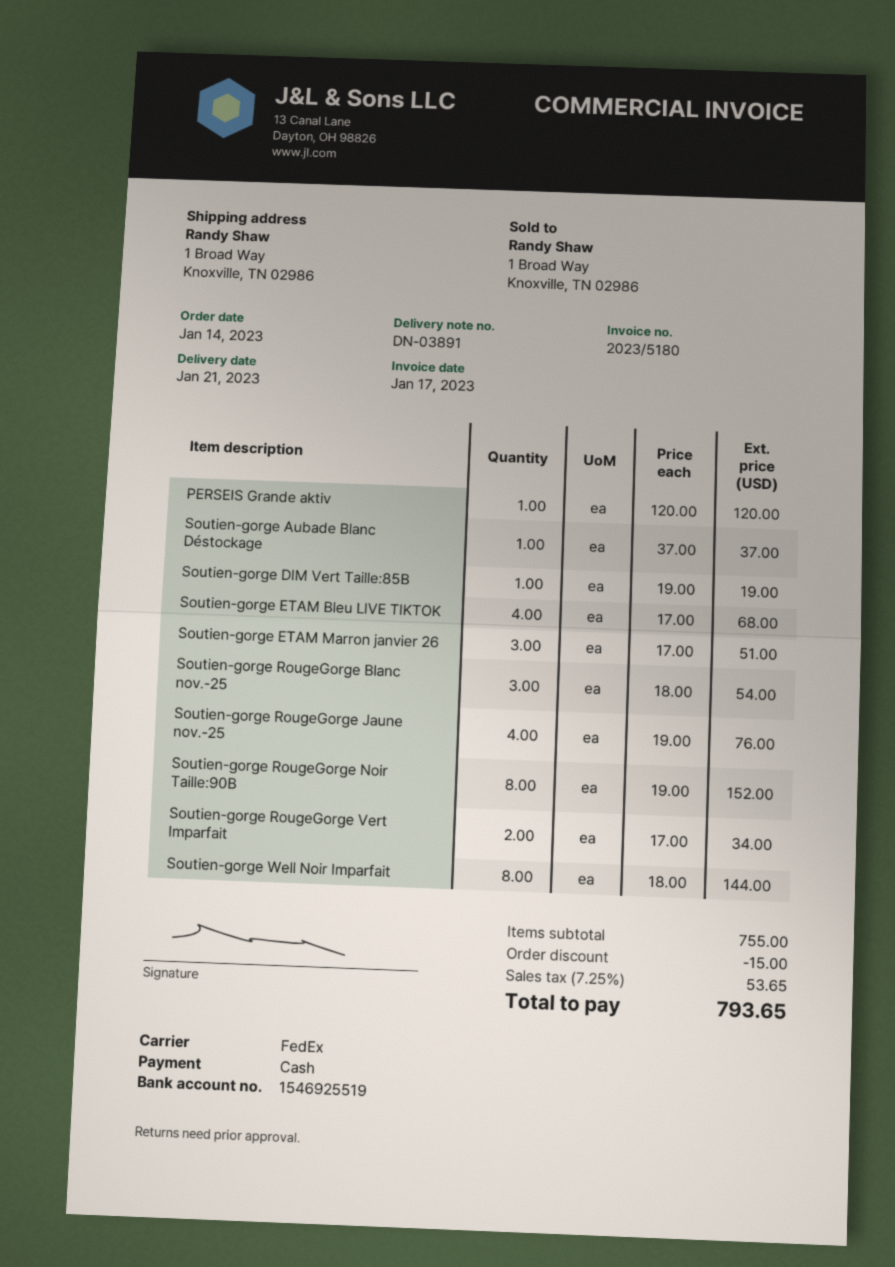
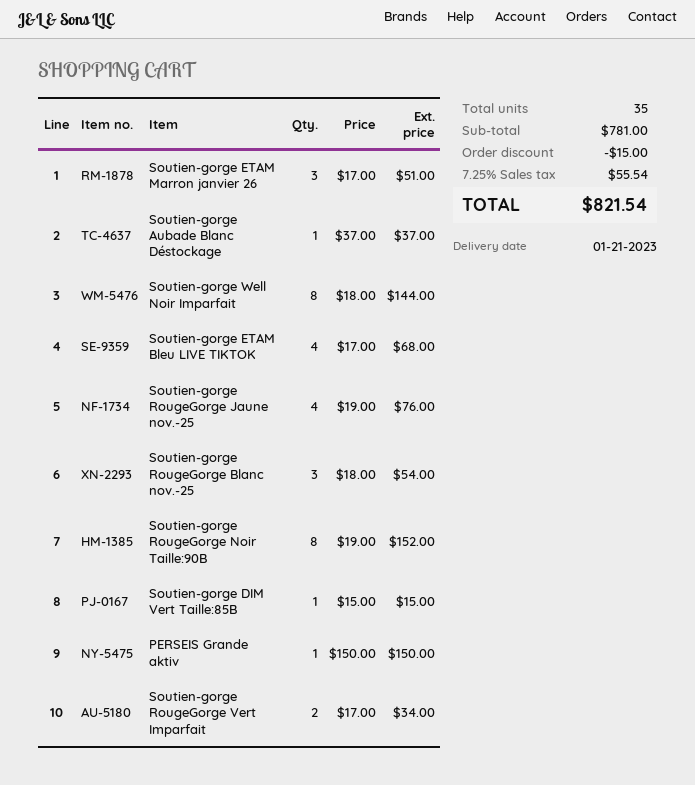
PERSEIS Grande aktiv: 1 x 120.00 = 120.00 -> 1 x 150.00 = 150.00
Soutien-gorge DIM Vert Taille:85B: 1 x 19.00 = 19.00 -> 1 x 15.00 = 15.00
subtotal: 755.00 -> 781.00
tax: 7.25% = 53.65 -> 7.25% = 55.54
total: 793.65 -> 821.54

